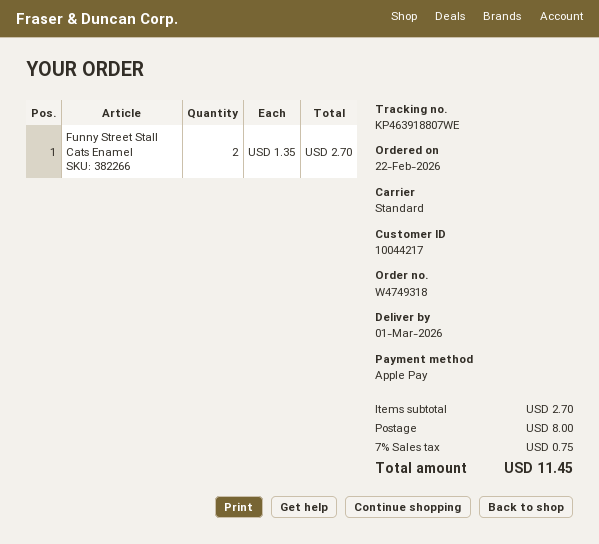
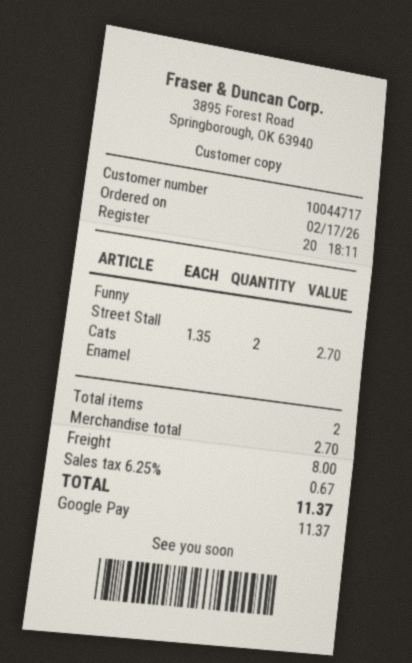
order date: 2026-02-22 -> 2026-02-17
customer number: 10044217 -> 10044717
payment method: Apple Pay -> Google Pay
tax: 7% = 0.75 -> 6.25% = 0.67
total: 11.45 -> 11.37

